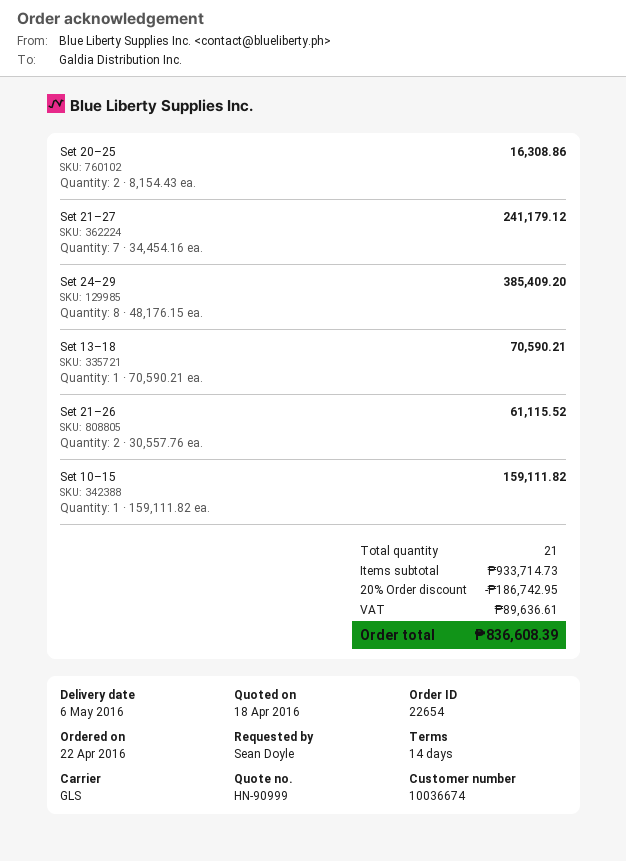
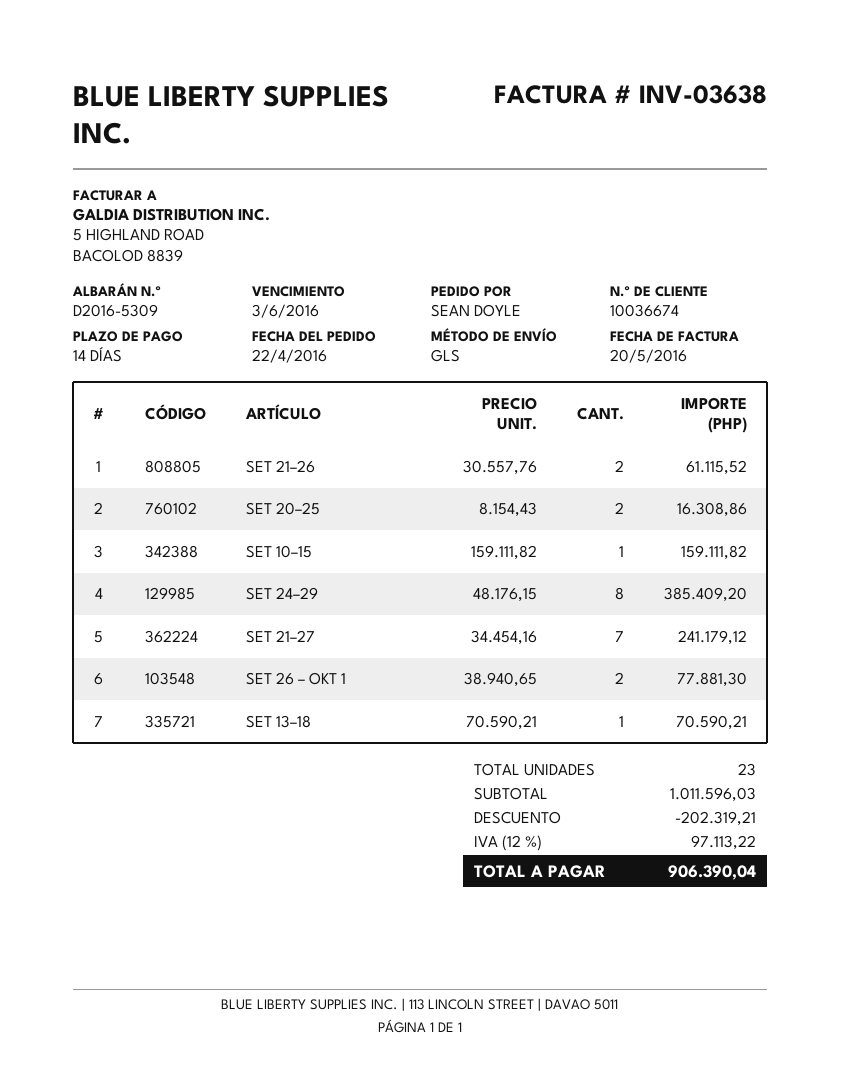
SET 26 – OKT 1: none -> 2 x 38940.65 = 77881.30
total quantity: 21 -> 23
subtotal: 933714.73 -> 1011596.03
discount: 186742.95 -> 202319.21
tax: 89636.61 -> 97113.22
total: 836608.39 -> 906390.04

